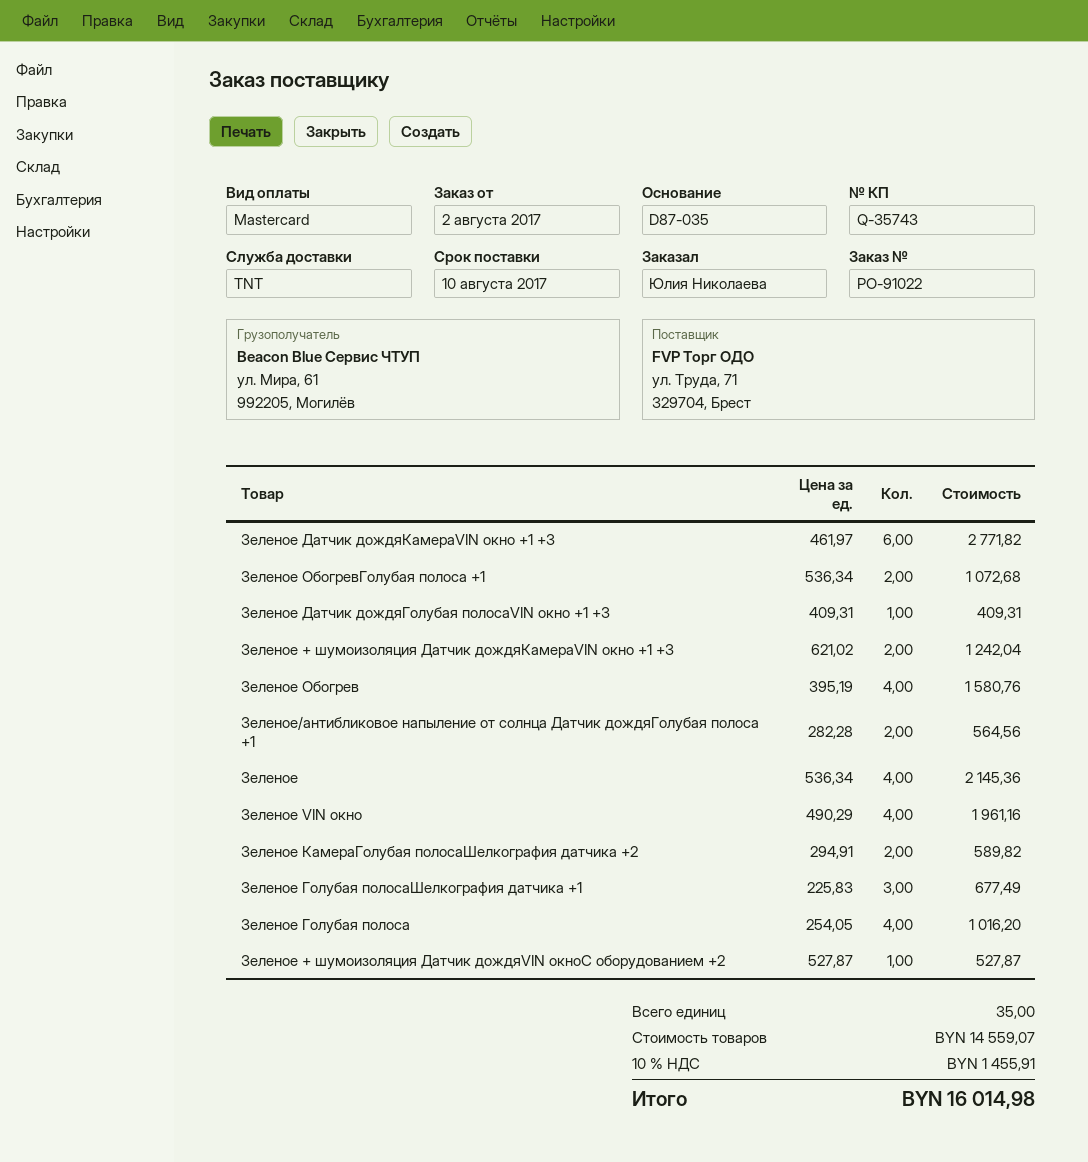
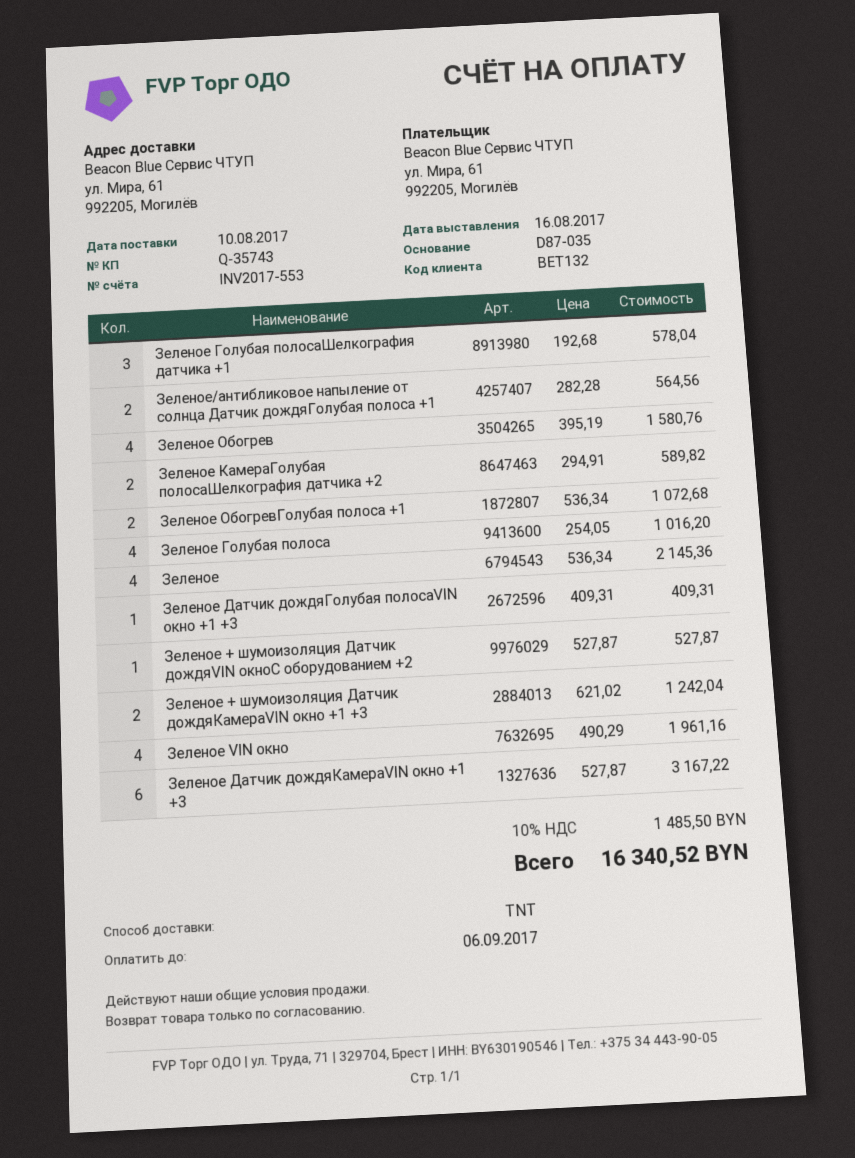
Зеленое Датчик дождяКамераVIN окно +1 +3: 6 x 461.97 = 2771.82 -> 6 x 527.87 = 3167.22
Зеленое Голубая полосаШелкография датчика +1: 3 x 225.83 = 677.49 -> 3 x 192.68 = 578.04
tax: 10% = 1455.91 -> 10% = 1485.50
total: 16014.98 -> 16340.52

